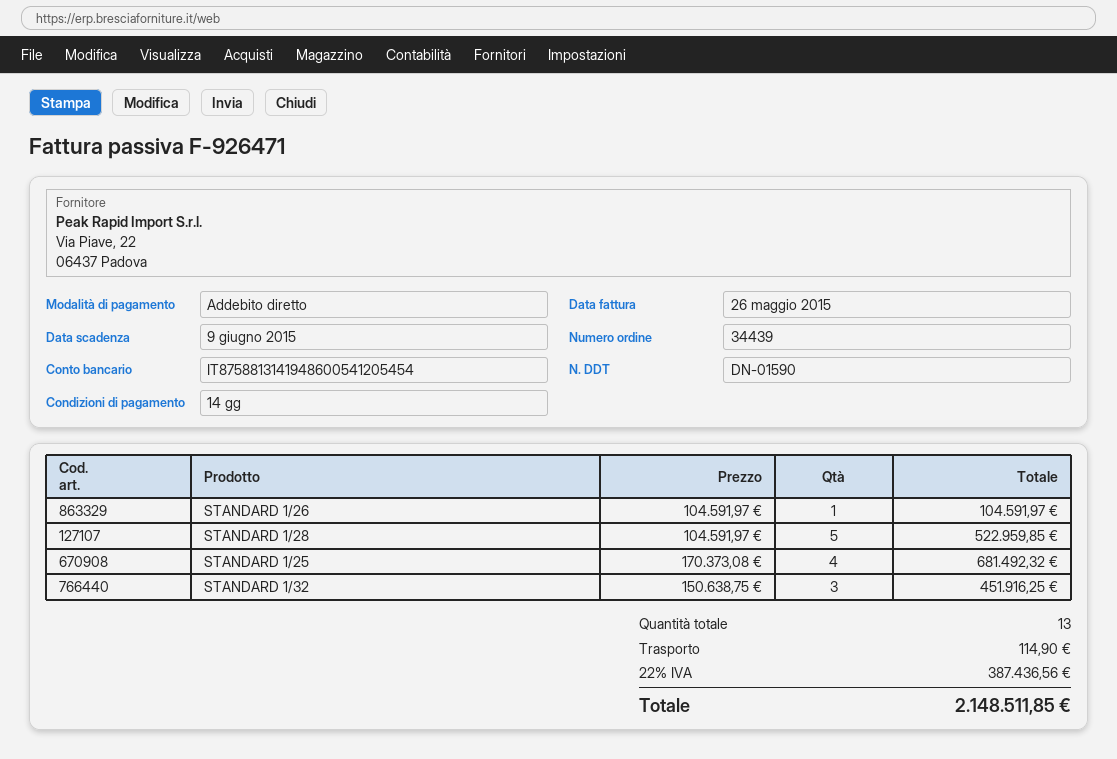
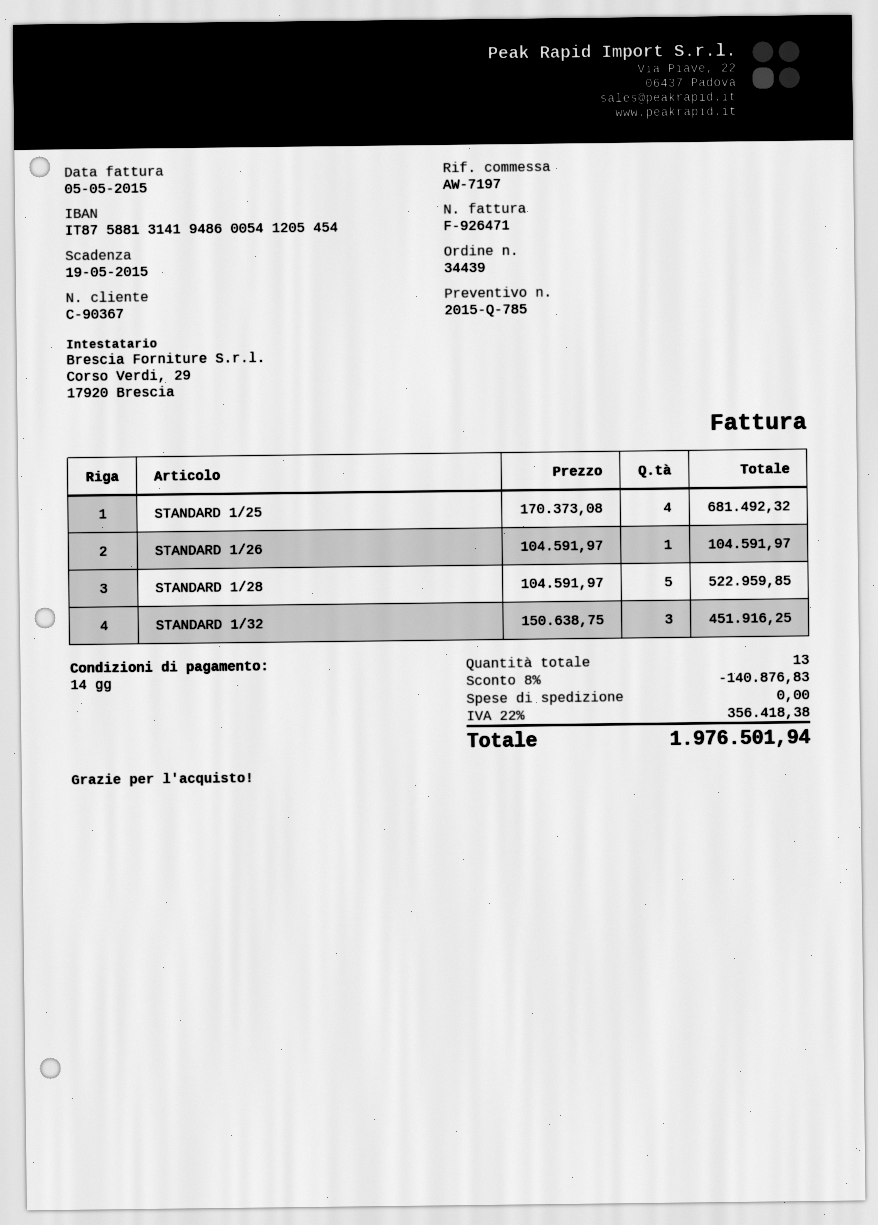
invoice date: 2015-05-26 -> 2015-05-05
due date: 2015-06-09 -> 2015-05-19
discount: none -> 8% = 140876.83
shipping: 114.90 -> 0.00
tax: 22% = 387436.56 -> 22% = 356418.38
total: 2148511.85 -> 1976501.94

